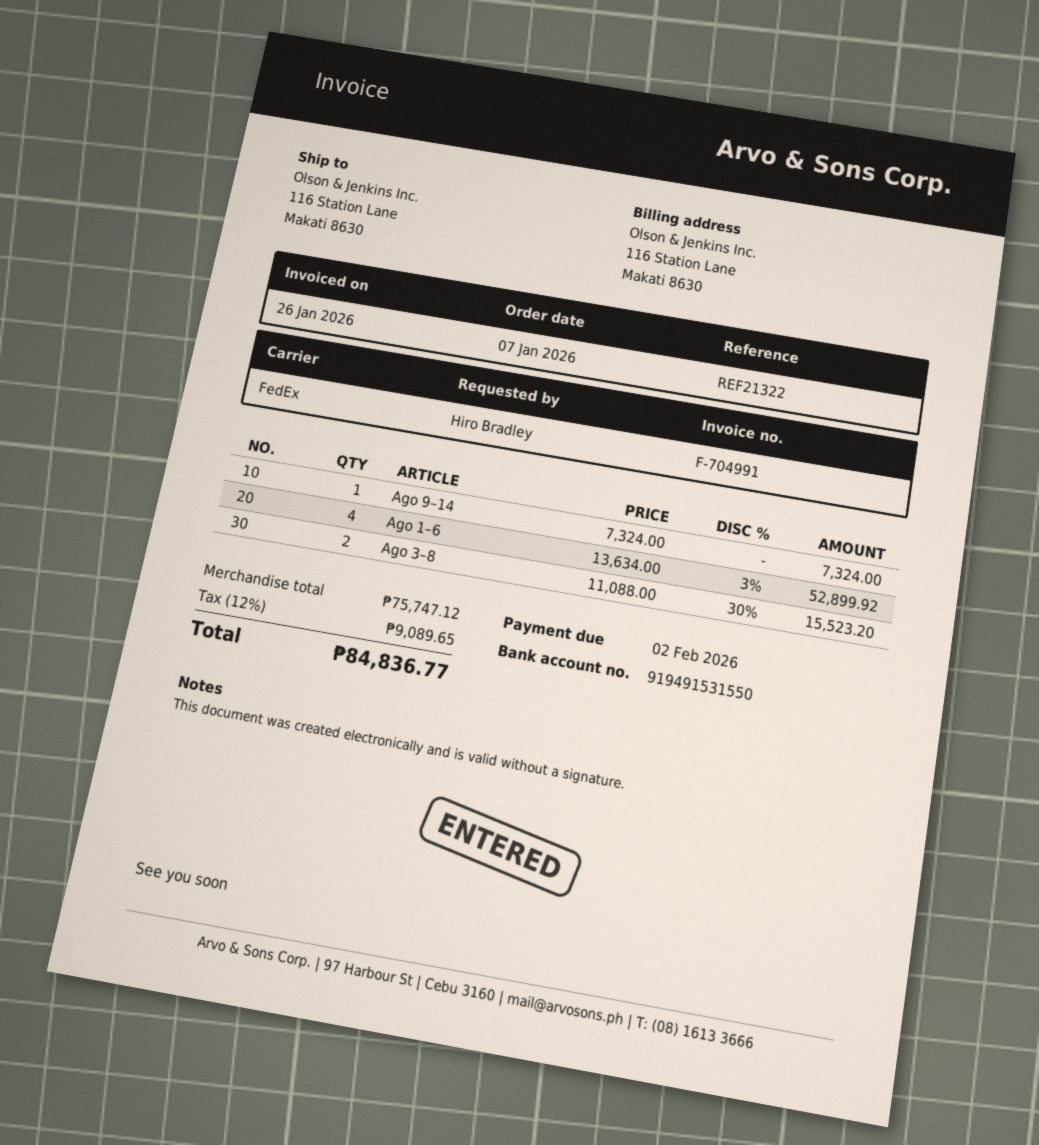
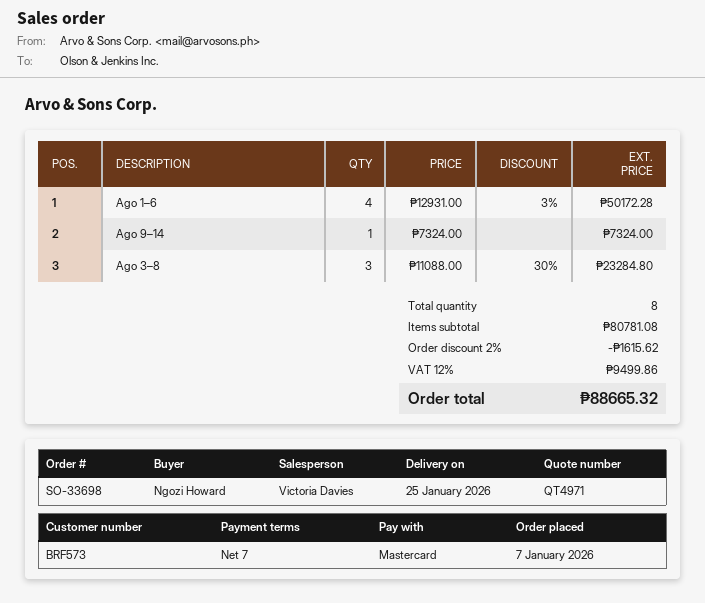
ordered by: Hiro Bradley -> Ngozi Howard
Ago 1–6: 4 x 13634.00 - 3% = 52899.92 -> 4 x 12931.00 - 3% = 50172.28
Ago 3–8: 2 x 11088.00 - 30% = 15523.20 -> 3 x 11088.00 - 30% = 23284.80
subtotal: 75747.12 -> 80781.08
discount: none -> 2% = 1615.62
tax: 12% = 9089.65 -> 12% = 9499.86
total: 84836.77 -> 88665.32

